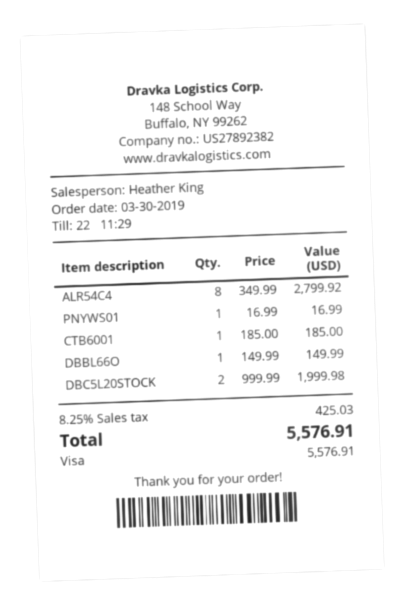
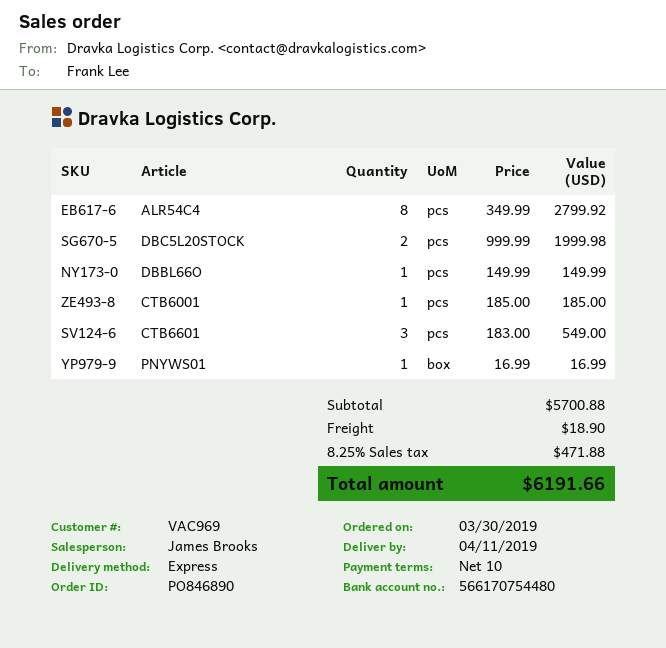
sales rep: Heather King -> James Brooks
CTB6601: none -> 3 x 183.00 = 549.00
shipping: none -> 18.90
tax: 8.25% = 425.03 -> 8.25% = 471.88
total: 5576.91 -> 6191.66

